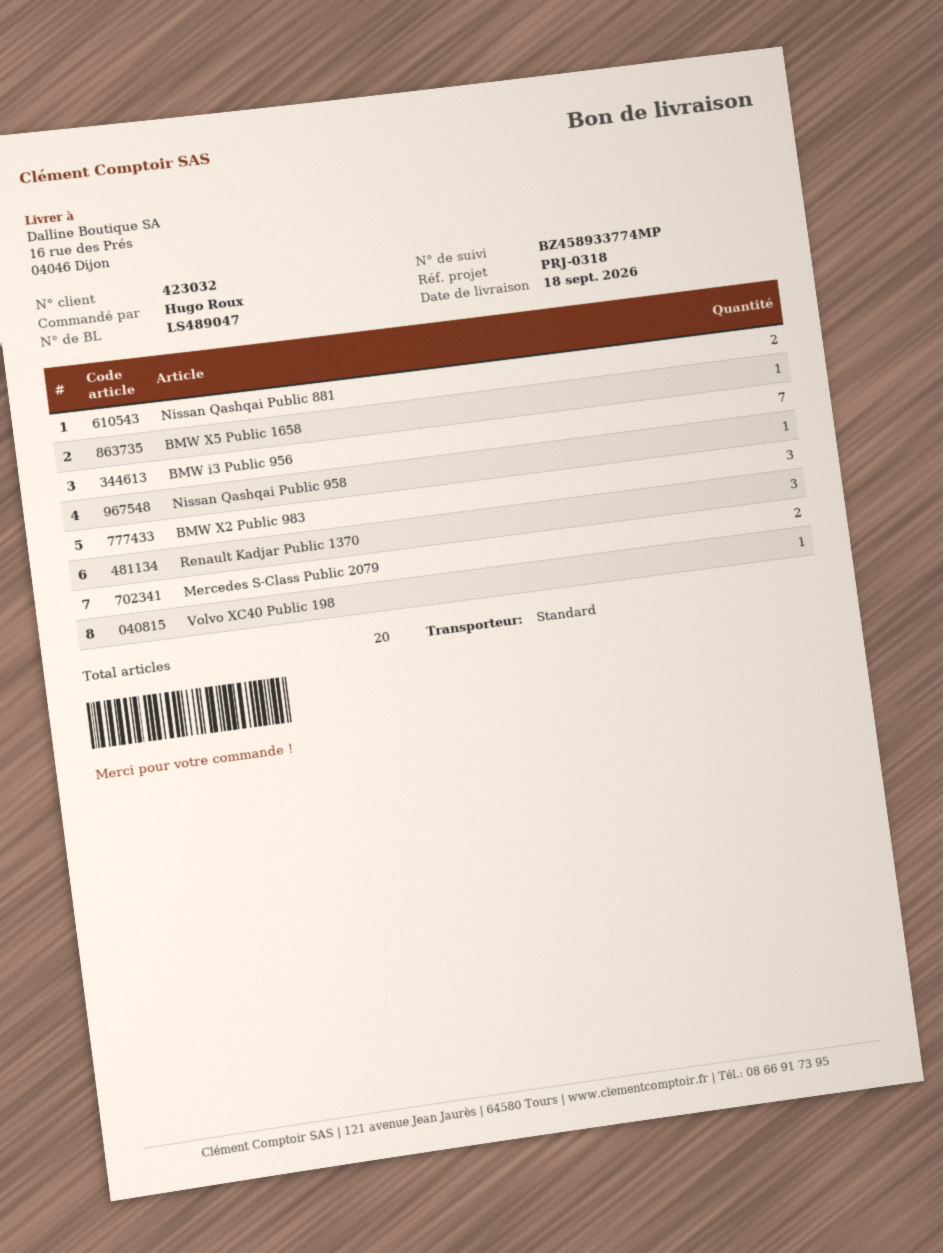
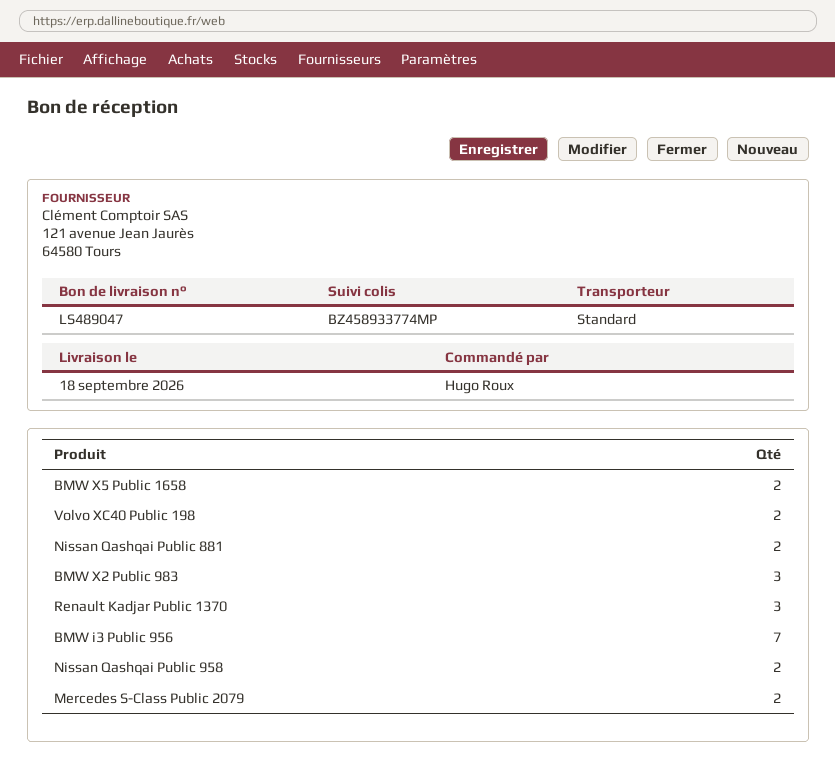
BMW X5 Public 1658: 1 -> 2
Nissan Qashqai Public 958: 1 -> 2
Volvo XC40 Public 198: 1 -> 2

